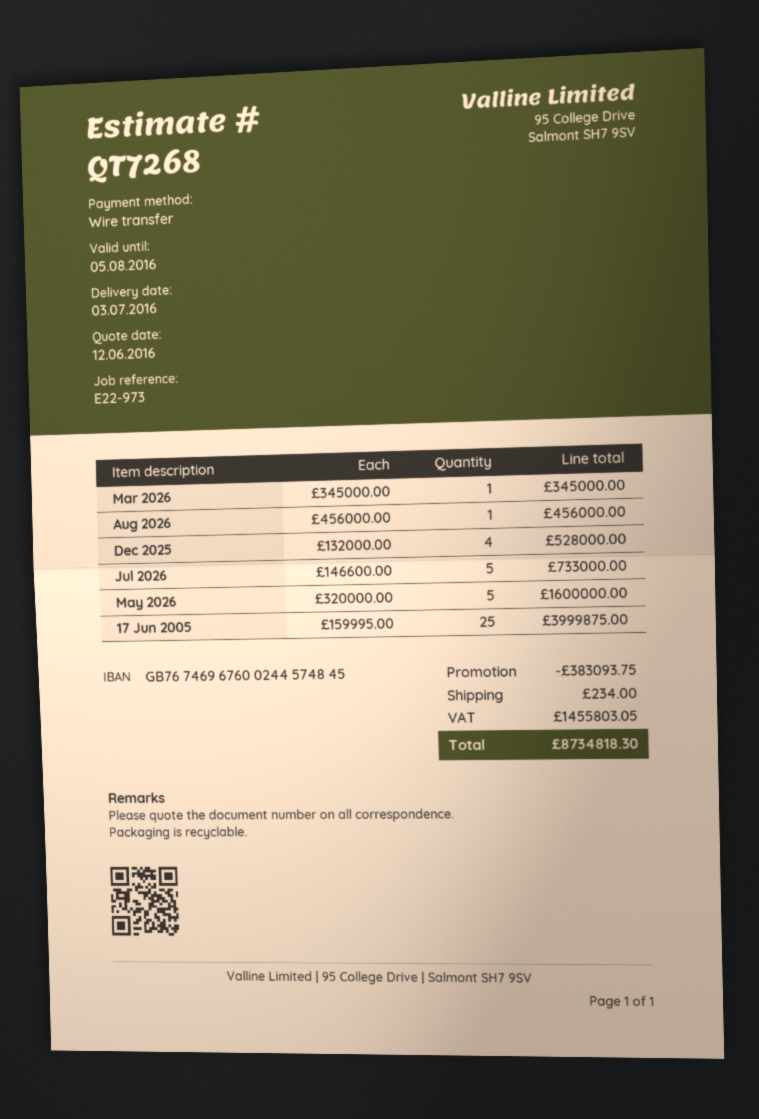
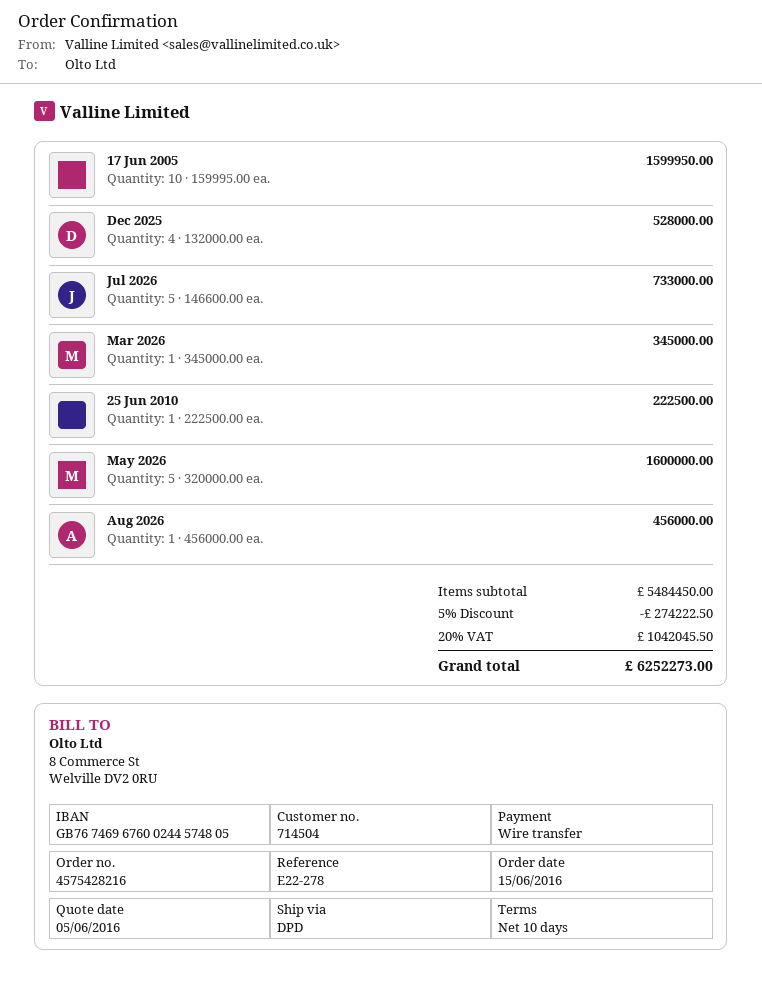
quote date: 2016-06-12 -> 2016-06-05
reference: E22-973 -> E22-278
bank account: GB76746967600244574845 -> GB76746967600244574805
17 Jun 2005: 25 x 159995.00 = 3999875.00 -> 10 x 159995.00 = 1599950.00
25 Jun 2010: none -> 1 x 222500.00 = 222500.00
discount: 383093.75 -> 274222.50
shipping: 234.00 -> none
tax: 1455803.05 -> 1042045.50
total: 8734818.30 -> 6252273.00

